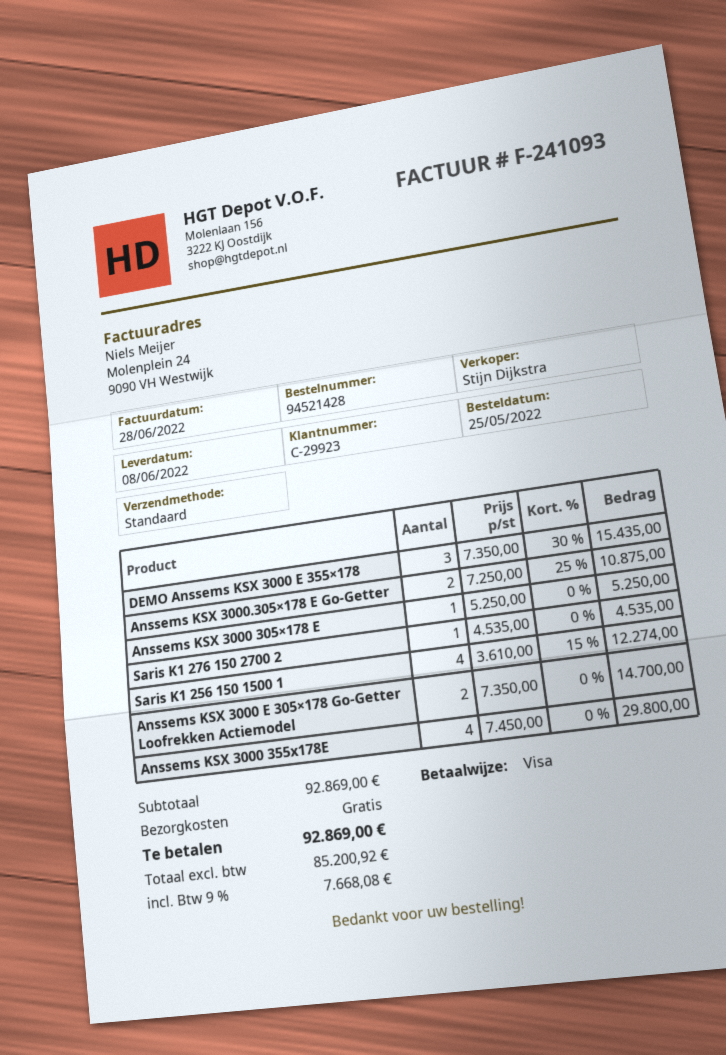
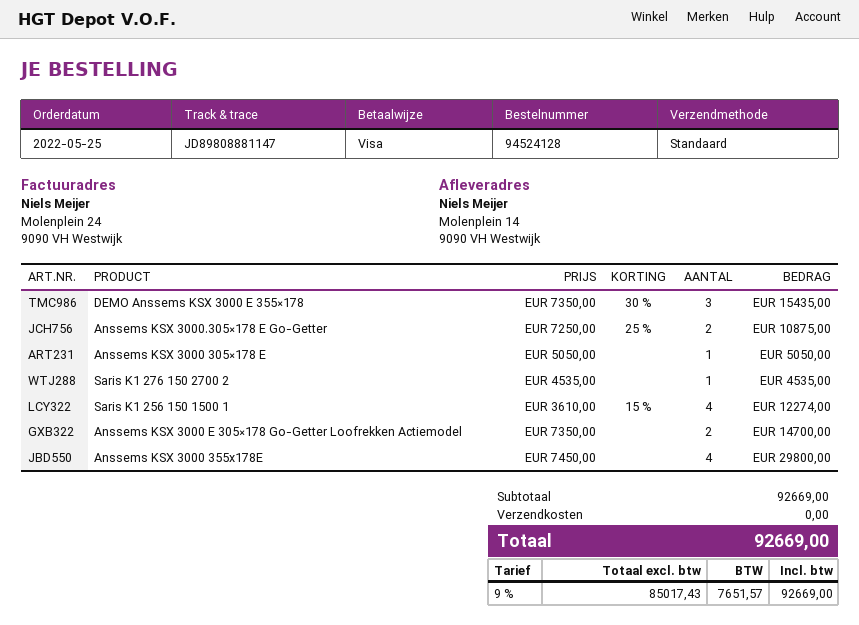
order number: 94521428 -> 94524128
Anssems KSX 3000 305×178 E: 1 x 5250.00 = 5250.00 -> 1 x 5050.00 = 5050.00
subtotal: 92869.00 -> 92669.00
net: 85200.92 -> 85017.43
tax: 9% = 7668.08 -> 9% = 7651.57
total: 92869.00 -> 92669.00

